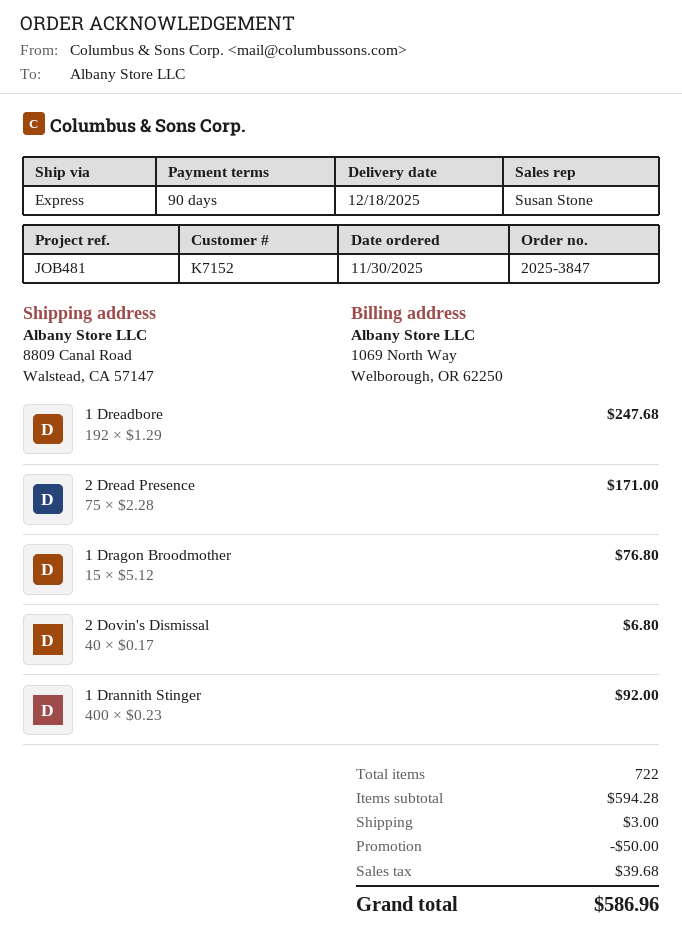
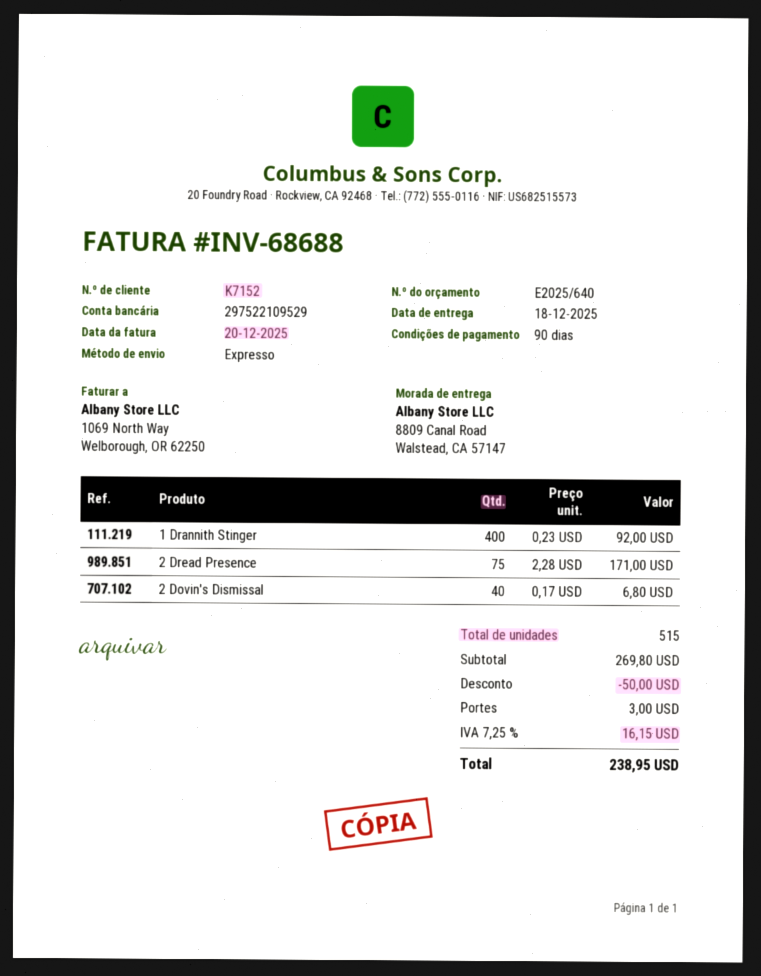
1 Dreadbore: 192 x 1.29 = 247.68 -> none
1 Dragon Broodmother: 15 x 5.12 = 76.80 -> none
total quantity: 722 -> 515
subtotal: 594.28 -> 269.80
tax: 39.68 -> 16.15
total: 586.96 -> 238.95

